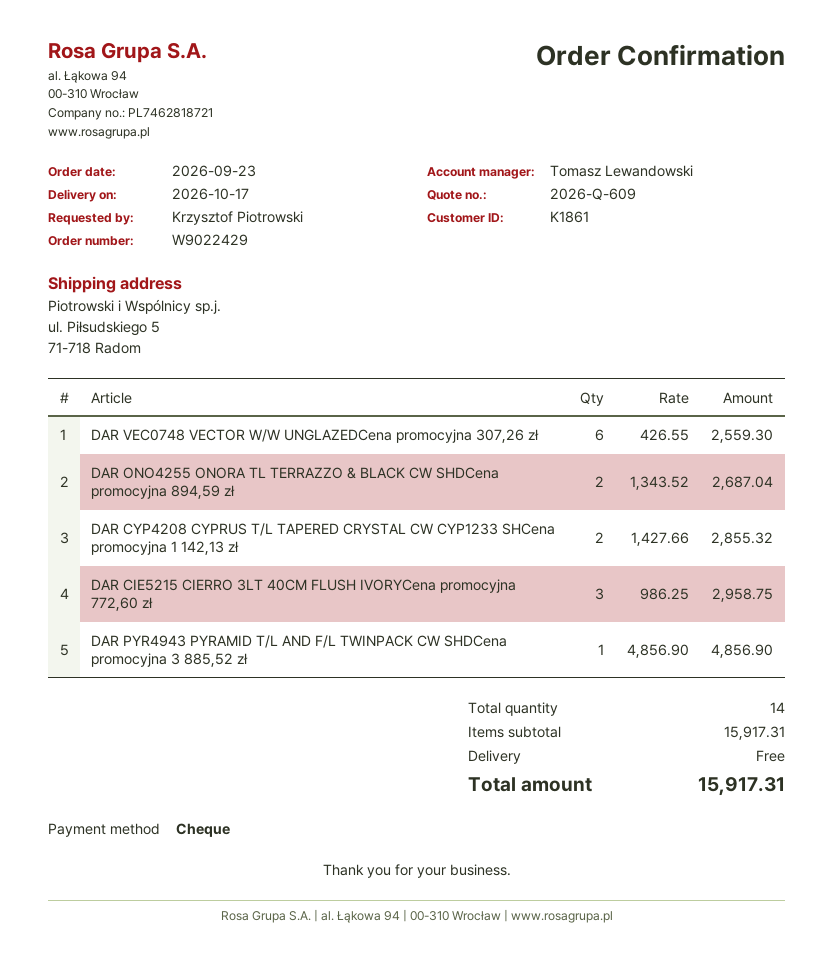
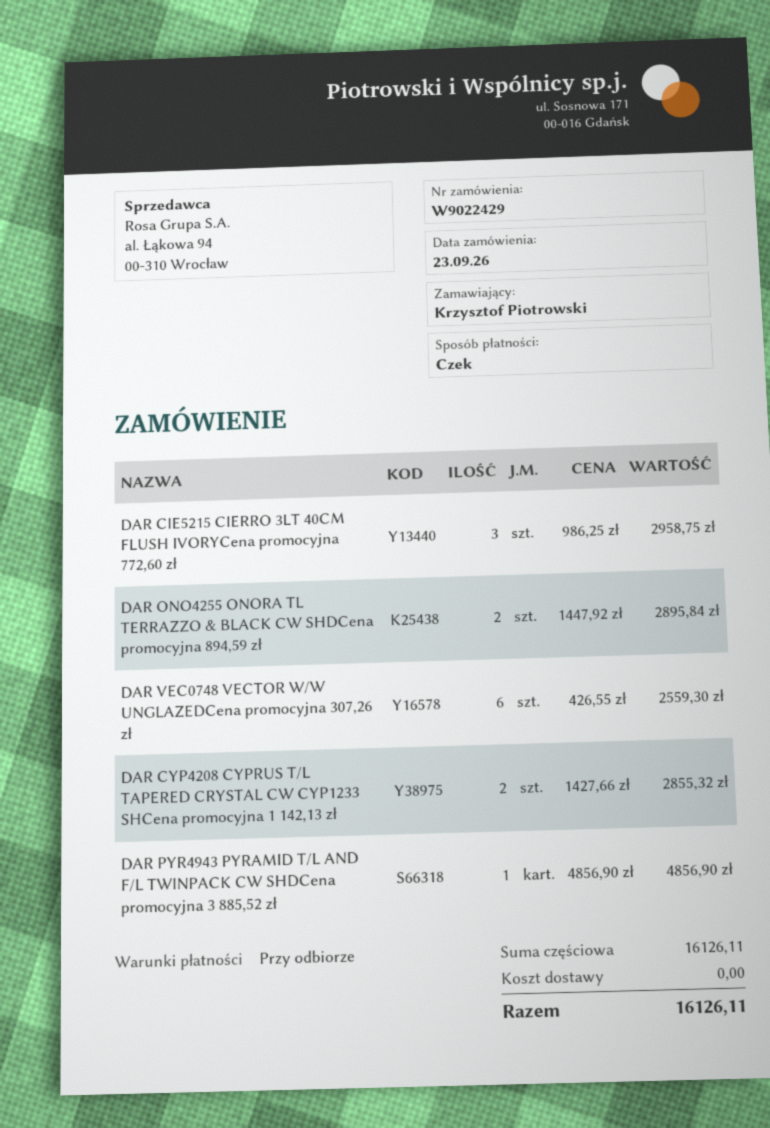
DAR ONO4255 ONORA TL TERRAZZO & BLACK CW SHDCena promocyjna 894,59 zł: 2 x 1343.52 = 2687.04 -> 2 x 1447.92 = 2895.84
subtotal: 15917.31 -> 16126.11
total: 15917.31 -> 16126.11

